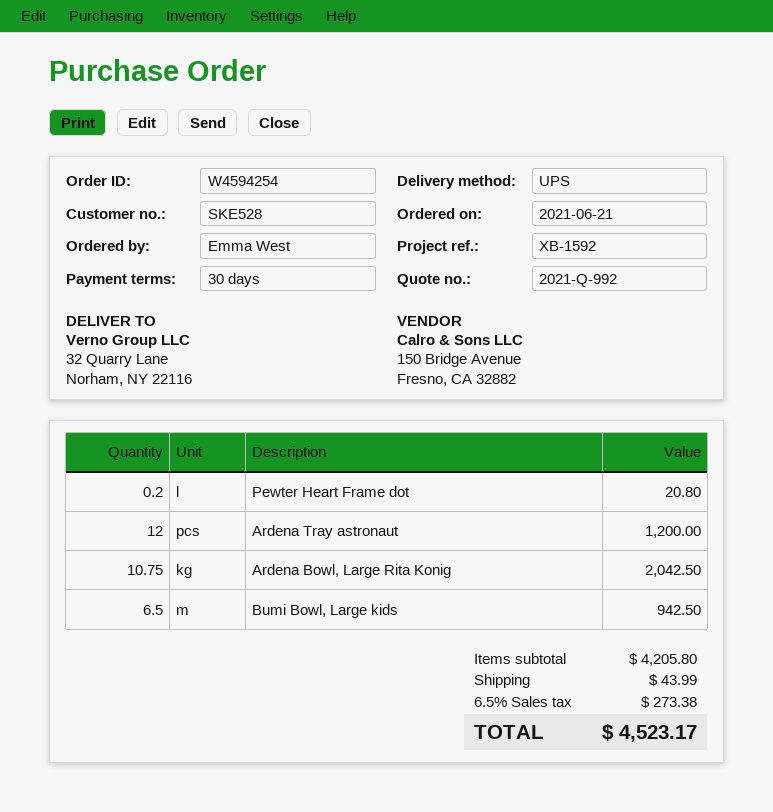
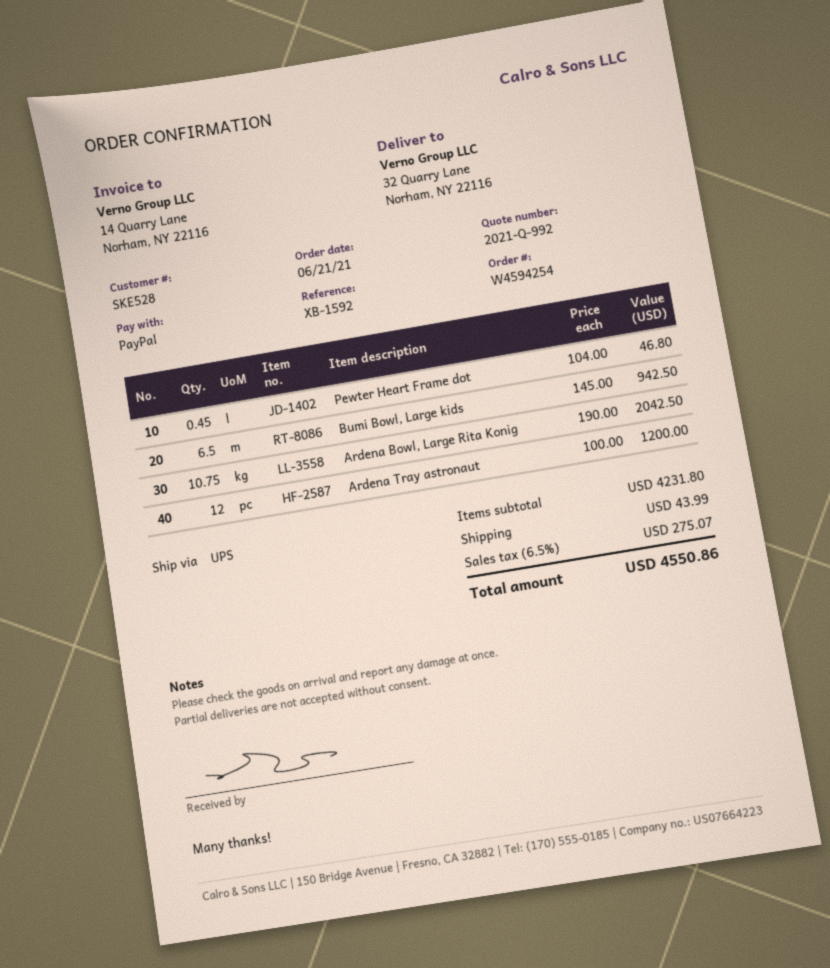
Pewter Heart Frame dot: 0.2 for 20.80 -> 0.45 for 46.80
subtotal: 4205.80 -> 4231.80
tax: 6.5% = 273.38 -> 6.5% = 275.07
total: 4523.17 -> 4550.86

